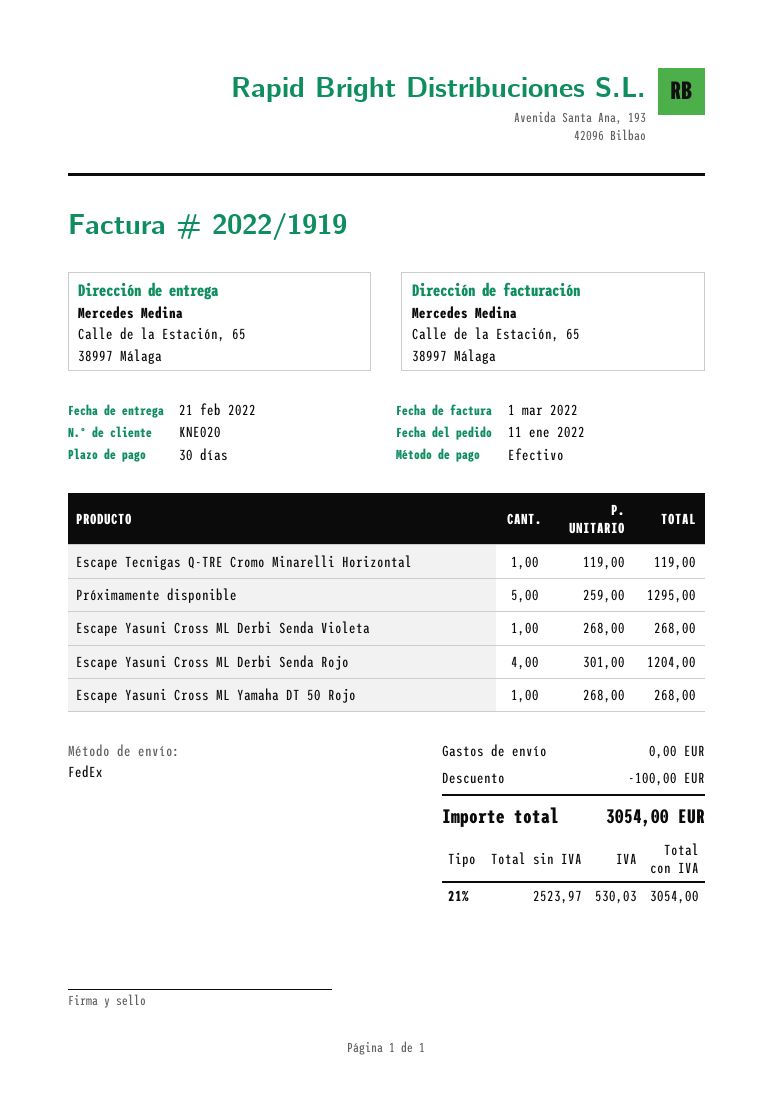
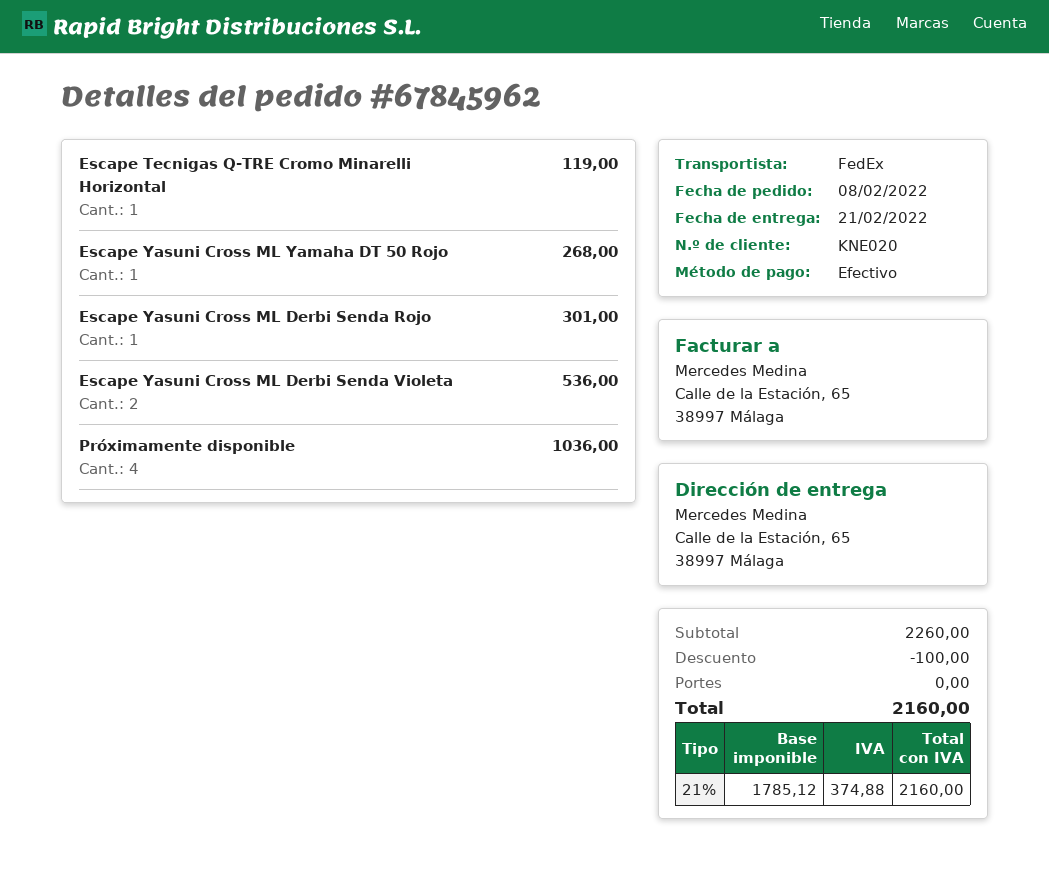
order date: 2022-01-11 -> 2022-02-08
Próximamente disponible: 5 for 1295.00 -> 4 for 1036.00
Escape Yasuni Cross ML Derbi Senda Violeta: 1 for 268.00 -> 2 for 536.00
Escape Yasuni Cross ML Derbi Senda Rojo: 4 for 1204.00 -> 1 for 301.00
net: 2523.97 -> 1785.12
tax: 21% = 530.03 -> 21% = 374.88
total: 3054.00 -> 2160.00

